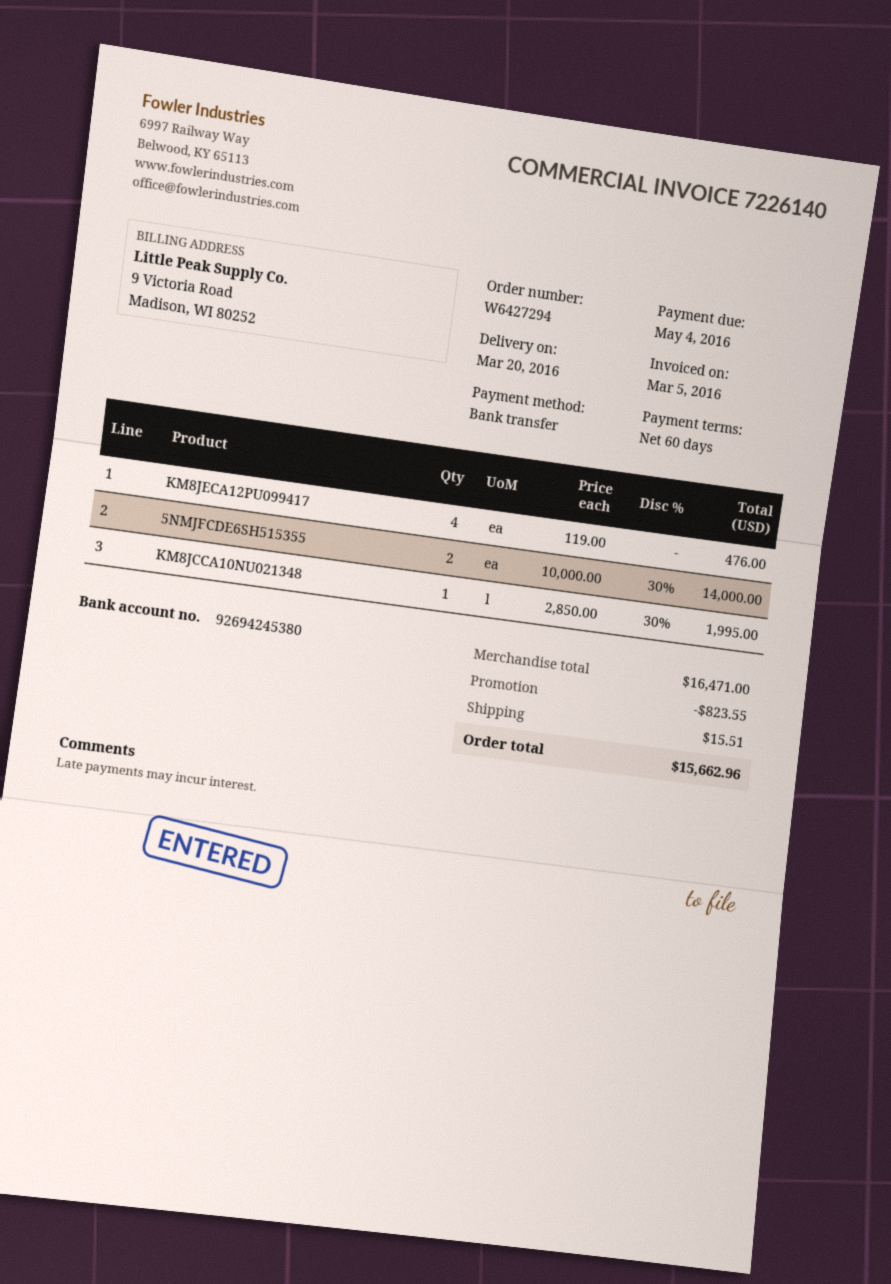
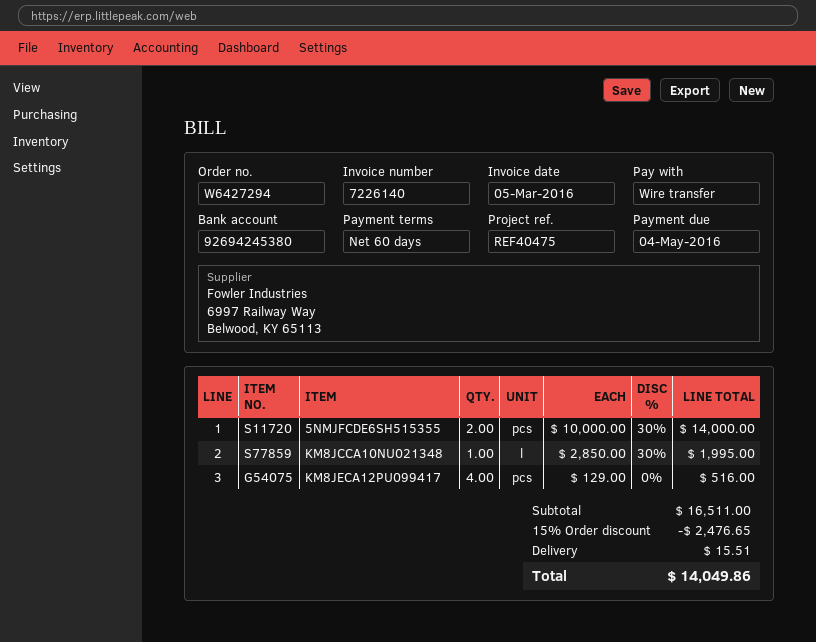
KM8JECA12PU099417: 4 x 119.00 = 476.00 -> 4 x 129.00 = 516.00
subtotal: 16471.00 -> 16511.00
discount: 823.55 -> 2476.65
total: 15662.96 -> 14049.86

